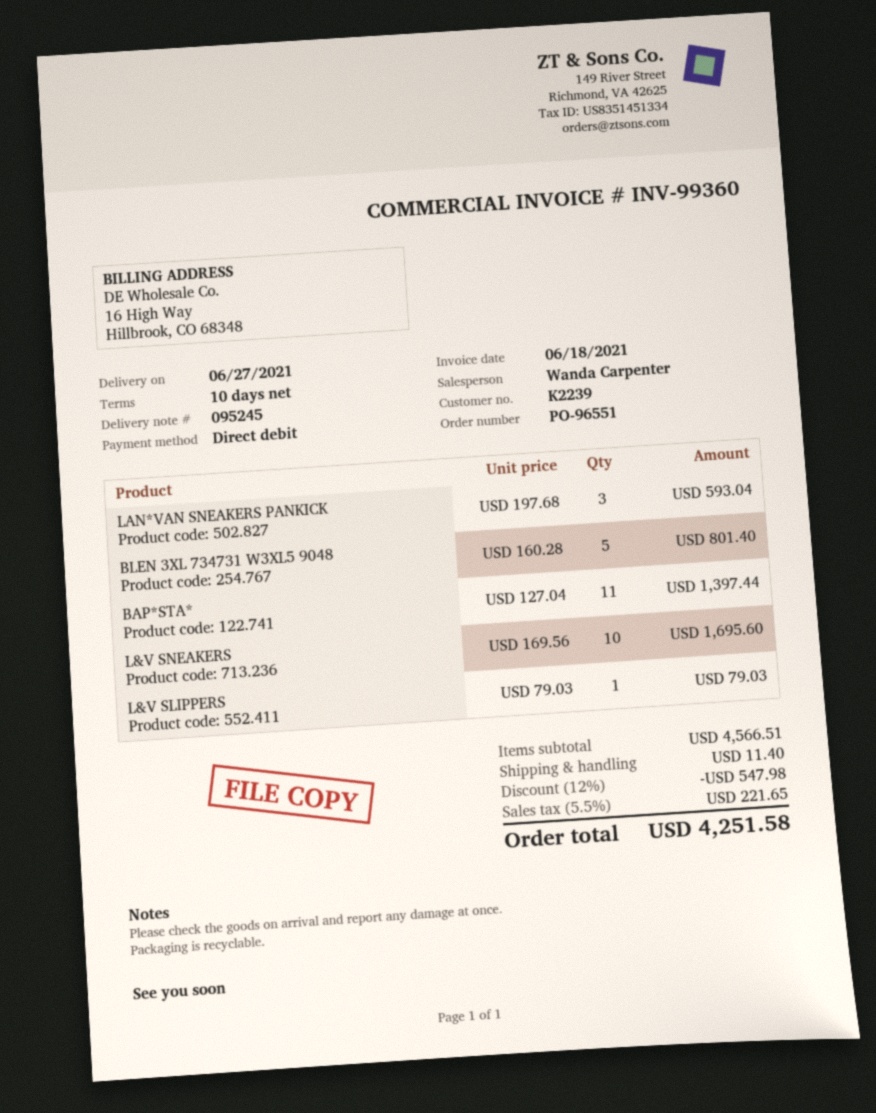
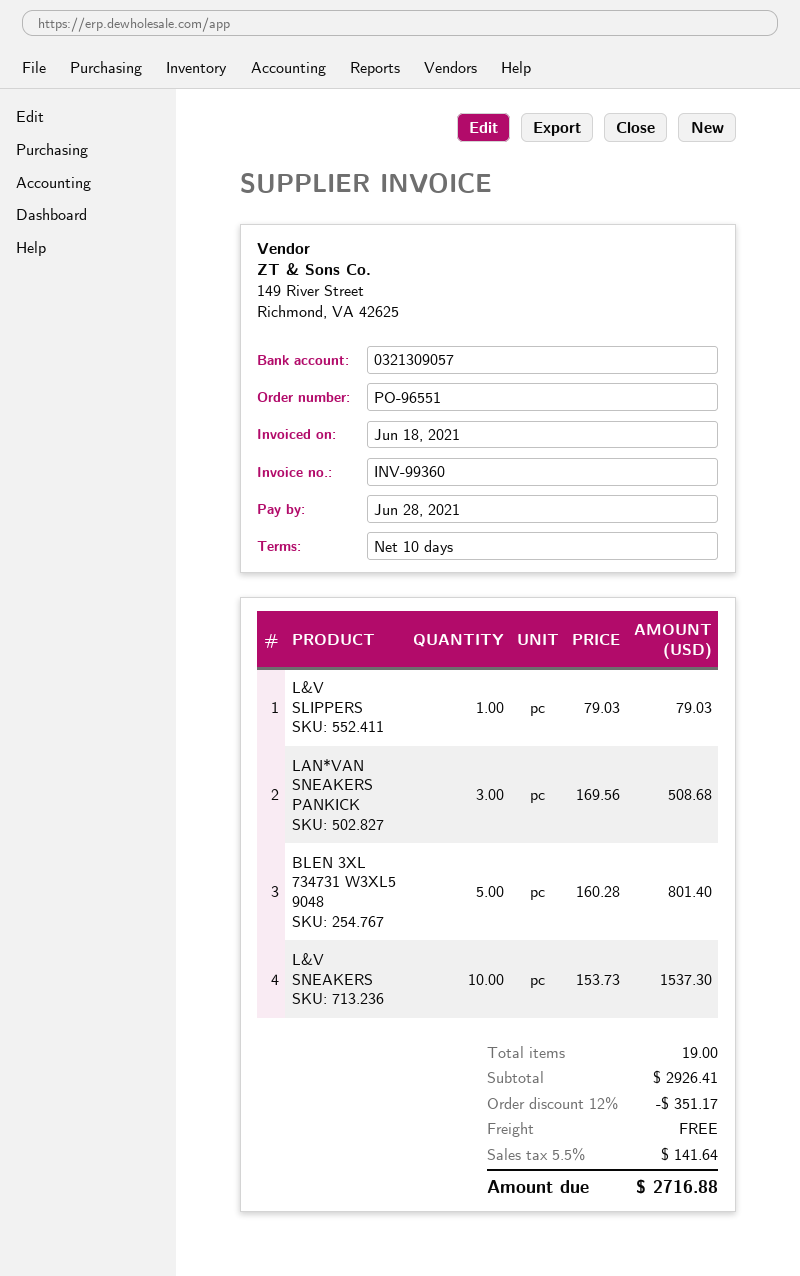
LAN*VAN SNEAKERS PANKICK: 3 x 197.68 = 593.04 -> 3 x 169.56 = 508.68
BAP*STA*: 11 x 127.04 = 1397.44 -> none
L&V SNEAKERS: 10 x 169.56 = 1695.60 -> 10 x 153.73 = 1537.30
subtotal: 4566.51 -> 2926.41
discount: 12% = 547.98 -> 12% = 351.17
shipping: 11.40 -> 0.00
tax: 5.5% = 221.65 -> 5.5% = 141.64
total: 4251.58 -> 2716.88

